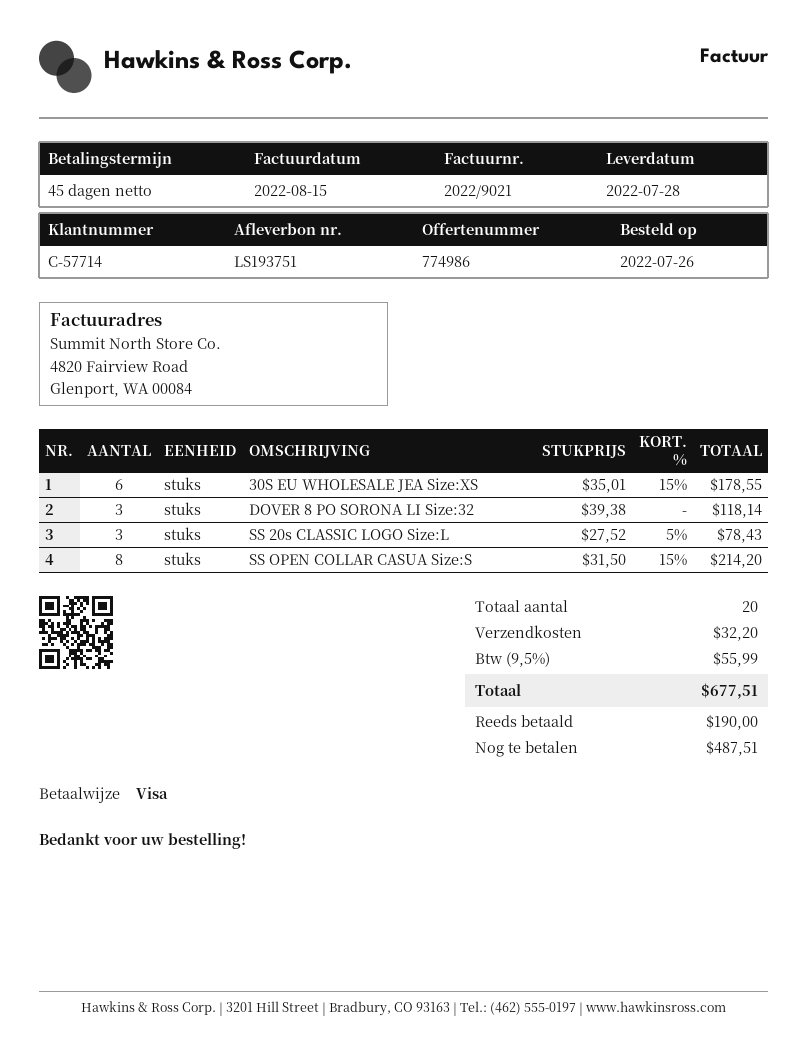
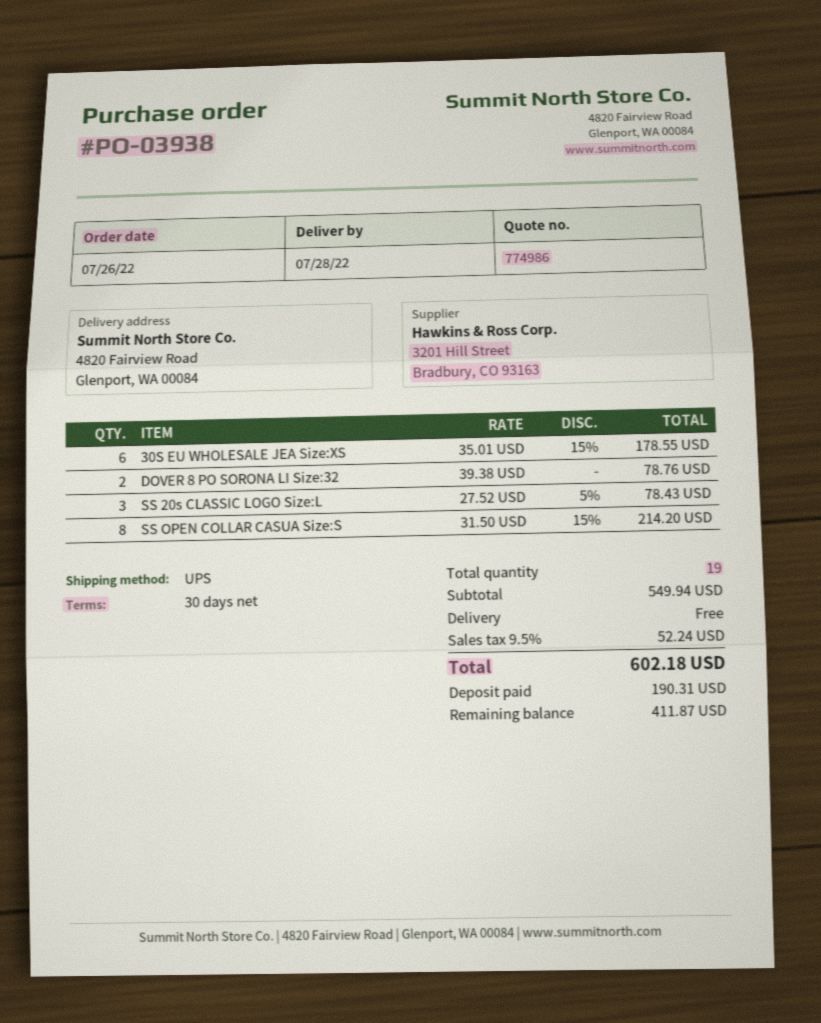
payment terms: 45 days -> 30 days
DOVER 8 PO SORONA LI Size:32: 3 x 39.38 = 118.14 -> 2 x 39.38 = 78.76
total quantity: 20 -> 19
shipping: 32.20 -> 0.00
tax: 9.5% = 55.99 -> 9.5% = 52.24
total: 677.51 -> 602.18
deposit: 190.00 -> 190.31
balance: 487.51 -> 411.87

